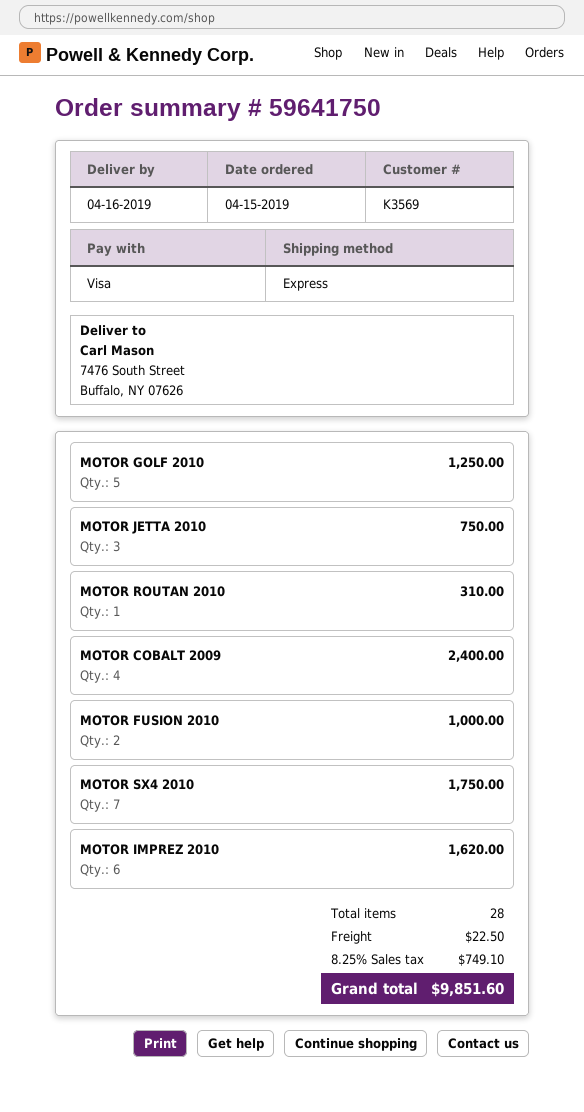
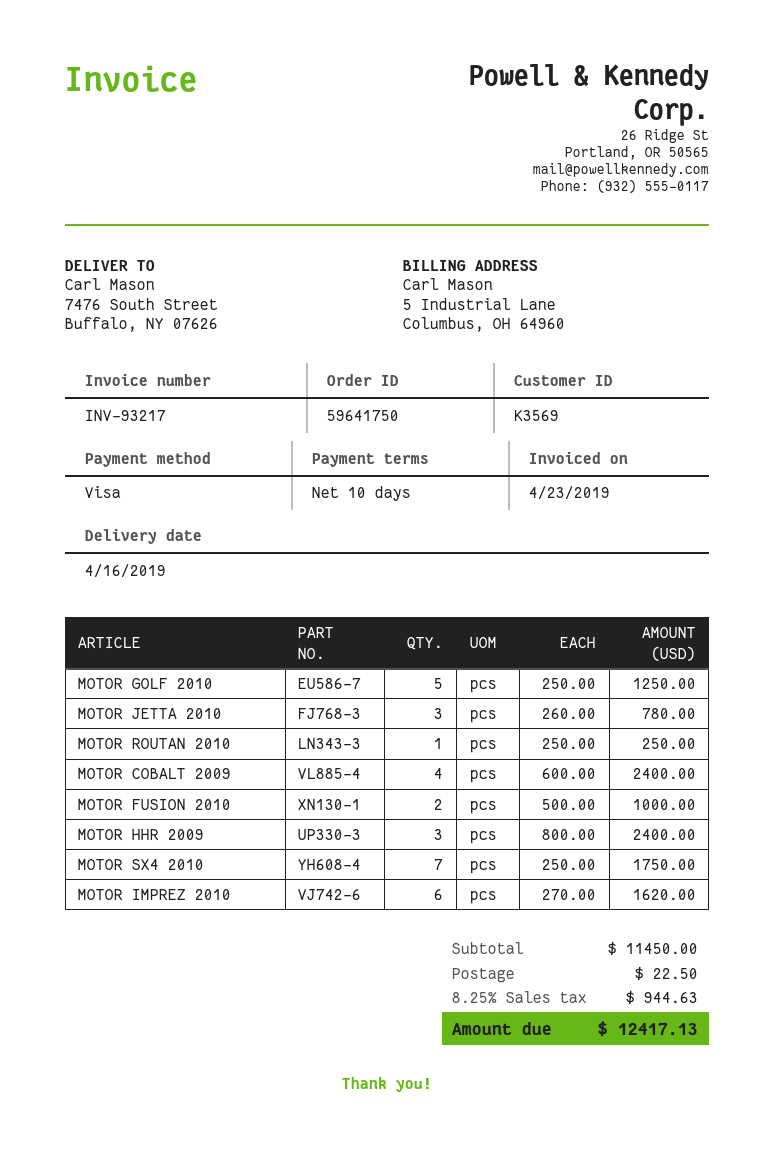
MOTOR JETTA 2010: 3 for 750.00 -> 3 for 780.00
MOTOR ROUTAN 2010: 1 for 310.00 -> 1 for 250.00
MOTOR HHR 2009: none -> 3 for 2400.00
tax: 8.25% = 749.10 -> 8.25% = 944.63
total: 9851.60 -> 12417.13

